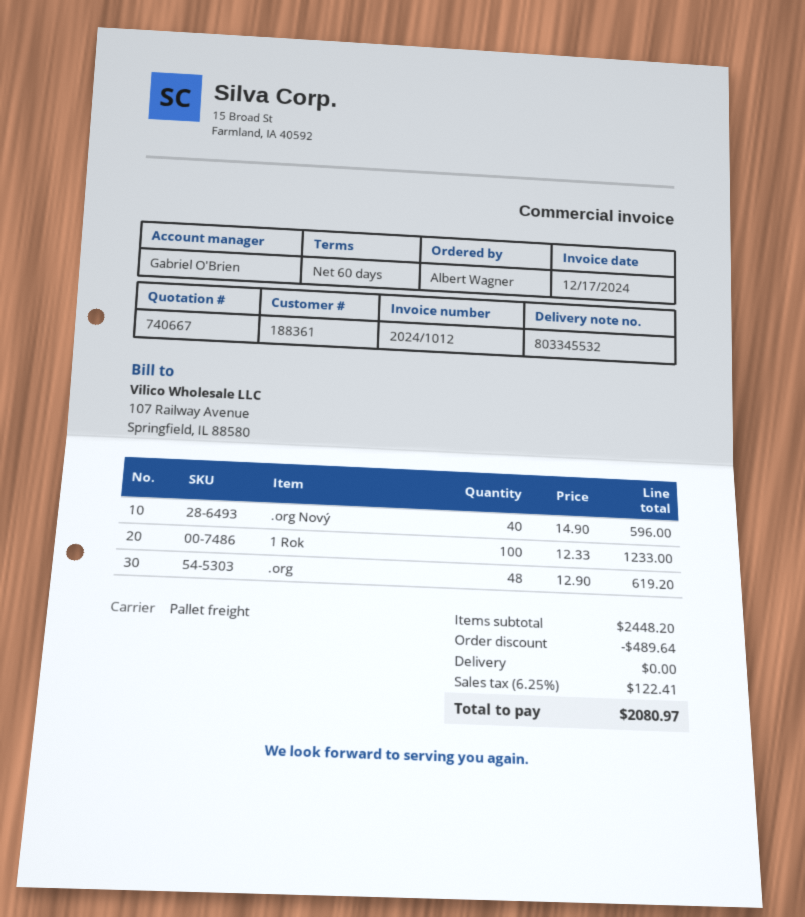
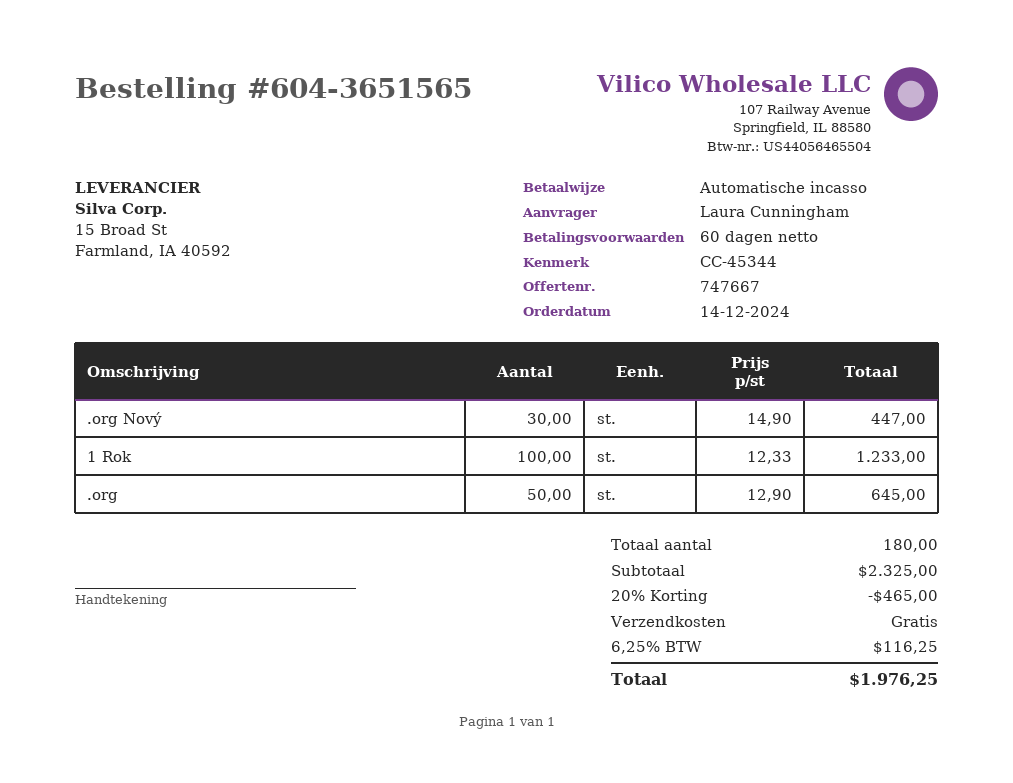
quote number: 740667 -> 747667
ordered by: Albert Wagner -> Laura Cunningham
.org Nový: 40 x 14.90 = 596.00 -> 30 x 14.90 = 447.00
.org: 48 x 12.90 = 619.20 -> 50 x 12.90 = 645.00
subtotal: 2448.20 -> 2325.00
discount: 489.64 -> 465.00
tax: 6.25% = 122.41 -> 6.25% = 116.25
total: 2080.97 -> 1976.25

